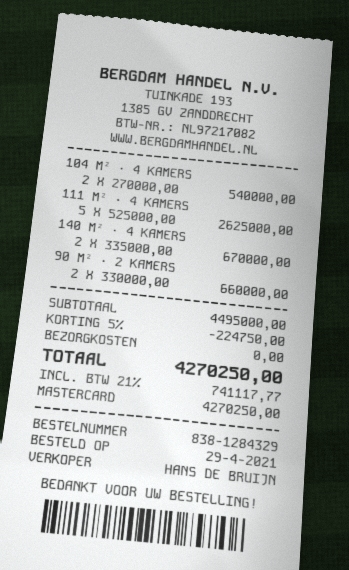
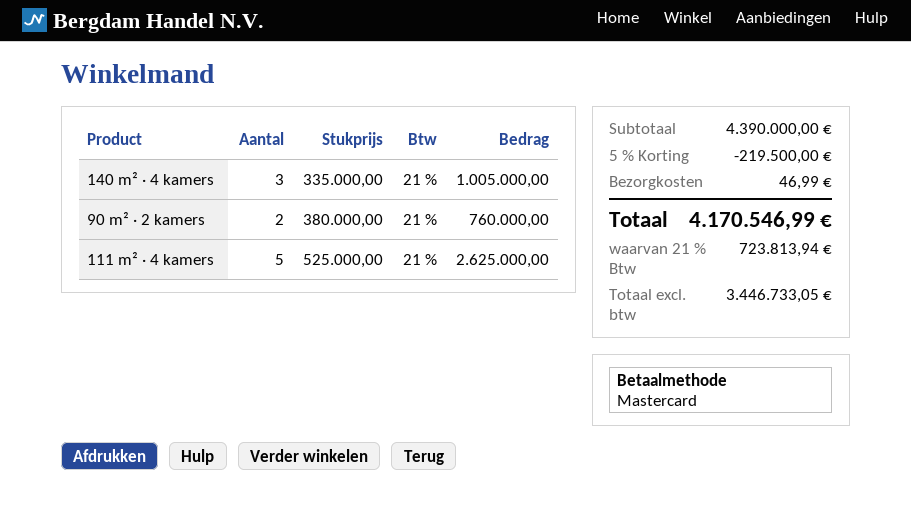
104 M² · 4 KAMERS: 2 x 270000.00 = 540000.00 -> none
140 M² · 4 KAMERS: 2 x 335000.00 = 670000.00 -> 3 x 335000.00 = 1005000.00
90 M² · 2 KAMERS: 2 x 330000.00 = 660000.00 -> 2 x 380000.00 = 760000.00
subtotal: 4495000.00 -> 4390000.00
discount: 5% = 224750.00 -> 5% = 219500.00
shipping: 0.00 -> 46.99
tax: 21% = 741117.77 -> 21% = 723813.94
total: 4270250.00 -> 4170546.99

